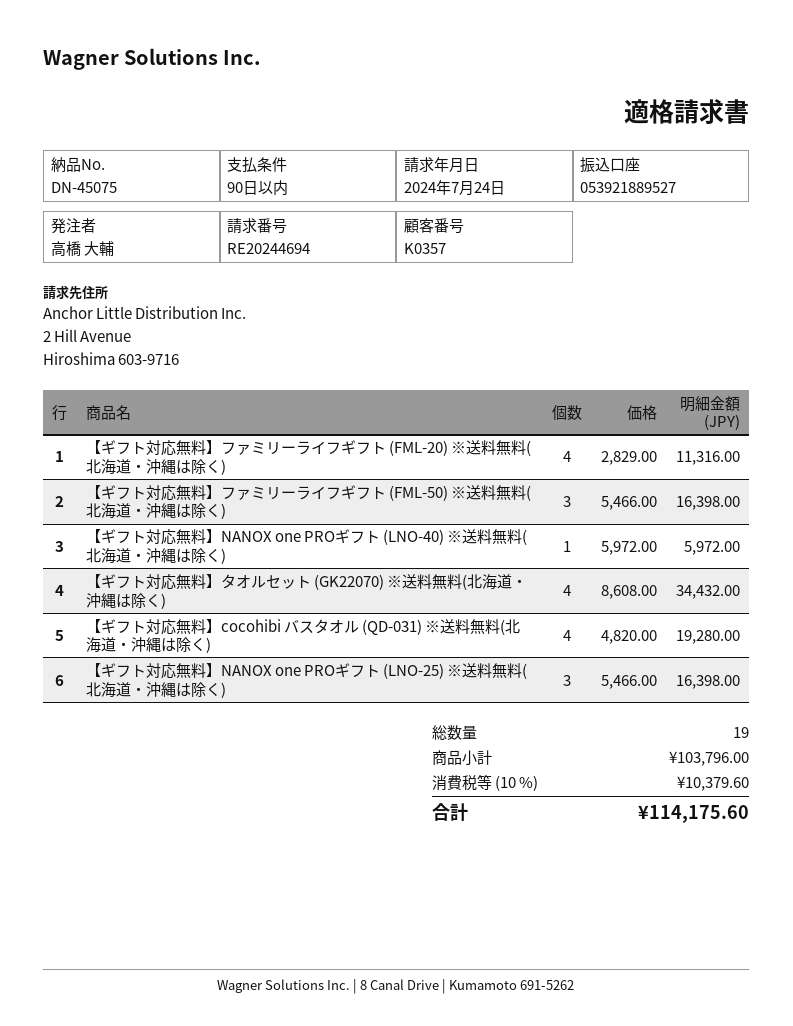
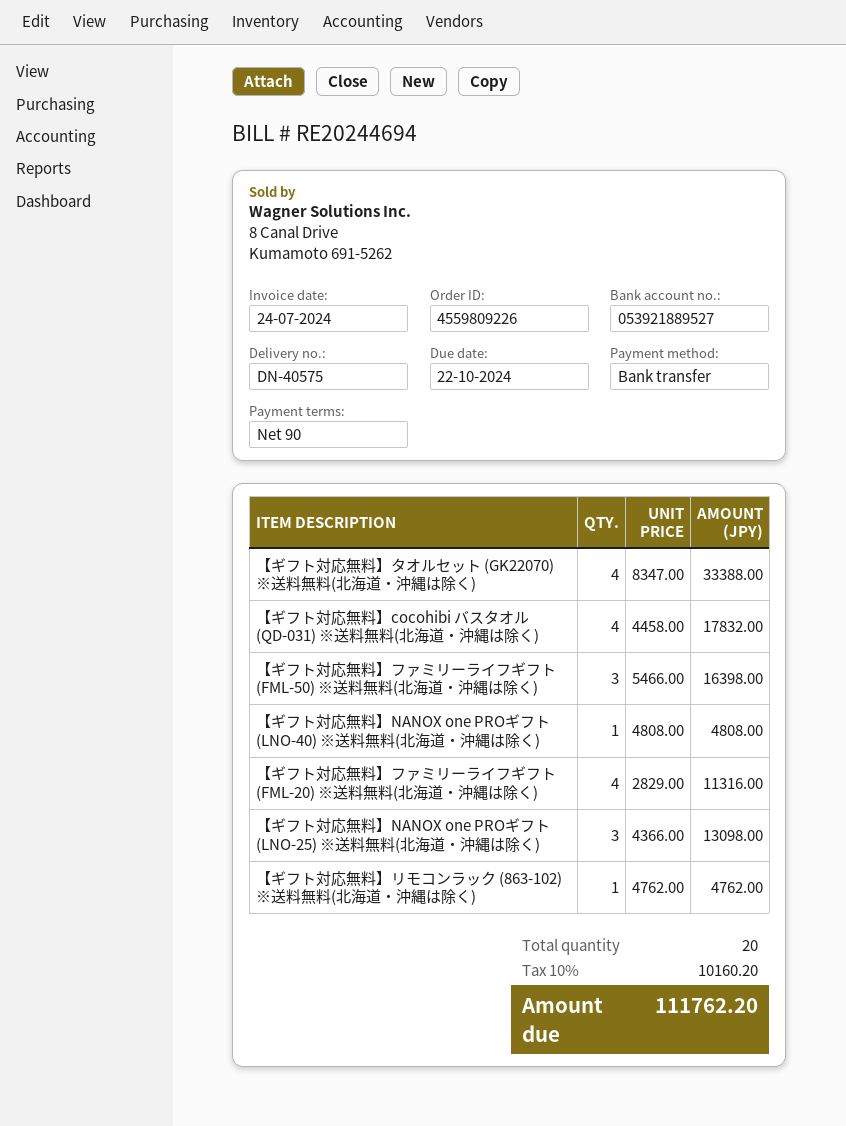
delivery note number: DN-45075 -> DN-40575
【ギフト対応無料】NANOX one PROギフト (LNO-40) ※送料無料(北海道・沖縄は除く): 1 x 5972.00 = 5972.00 -> 1 x 4808.00 = 4808.00
【ギフト対応無料】タオルセット (GK22070) ※送料無料(北海道・沖縄は除く): 4 x 8608.00 = 34432.00 -> 4 x 8347.00 = 33388.00
【ギフト対応無料】cocohibi バスタオル (QD-031) ※送料無料(北海道・沖縄は除く): 4 x 4820.00 = 19280.00 -> 4 x 4458.00 = 17832.00
【ギフト対応無料】NANOX one PROギフト (LNO-25) ※送料無料(北海道・沖縄は除く): 3 x 5466.00 = 16398.00 -> 3 x 4366.00 = 13098.00
【ギフト対応無料】リモコンラック (863-102) ※送料無料(北海道・沖縄は除く): none -> 1 x 4762.00 = 4762.00
total quantity: 19 -> 20
tax: 10% = 10379.60 -> 10% = 10160.20
total: 114175.60 -> 111762.20

